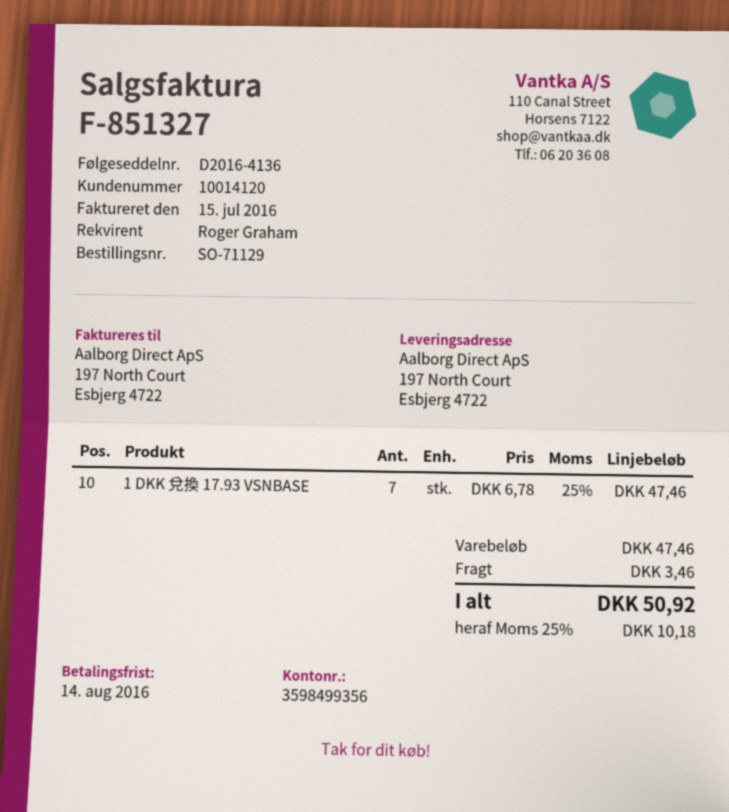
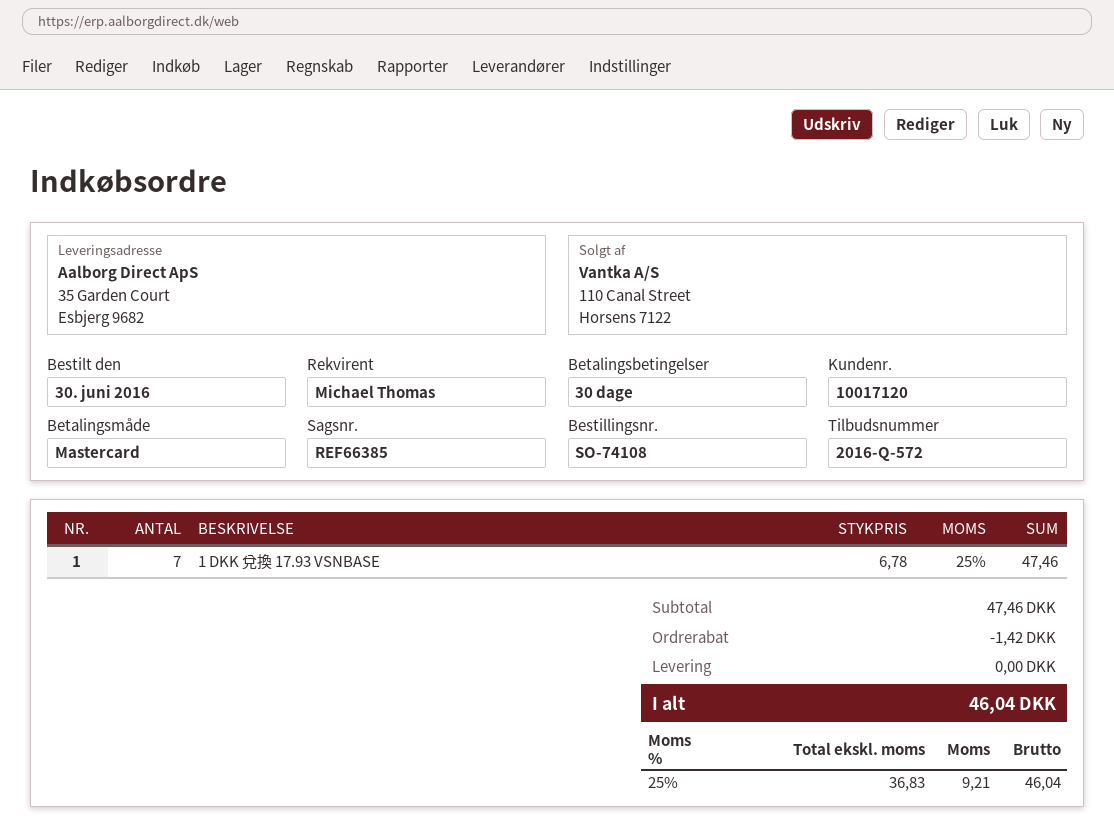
order number: SO-71129 -> SO-74108
customer number: 10014120 -> 10017120
ordered by: Roger Graham -> Michael Thomas
ship to: 197 North Court, Esbjerg 4722 -> 35 Garden Court, Esbjerg 9682
discount: none -> 1.42
shipping: 3.46 -> 0.00
tax: 25% = 10.18 -> 25% = 9.21
total: 50.92 -> 46.04

